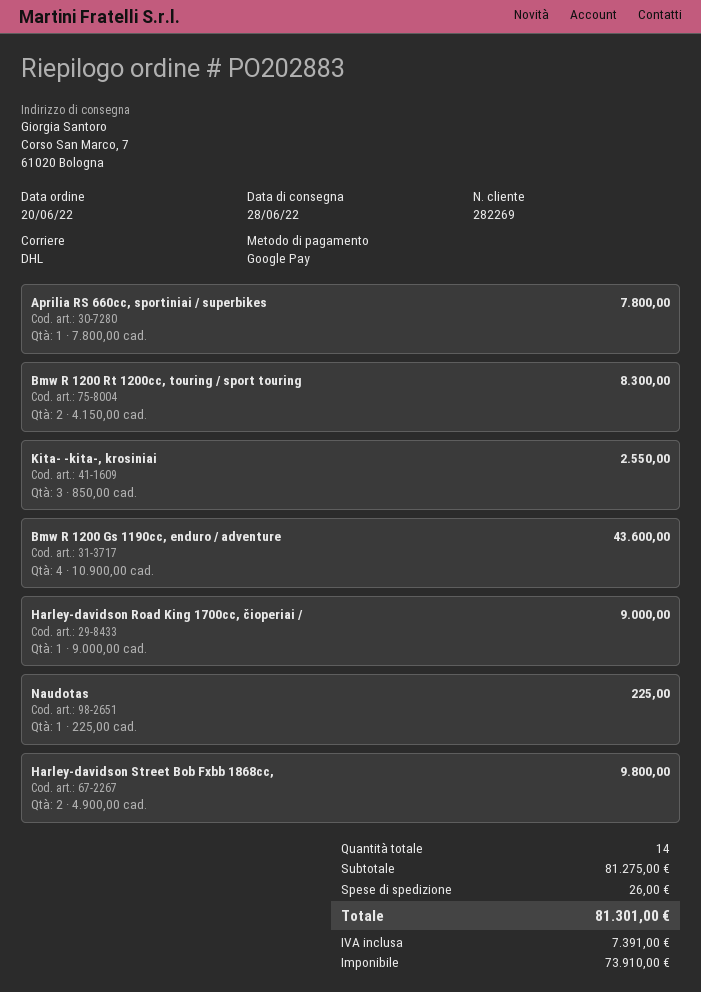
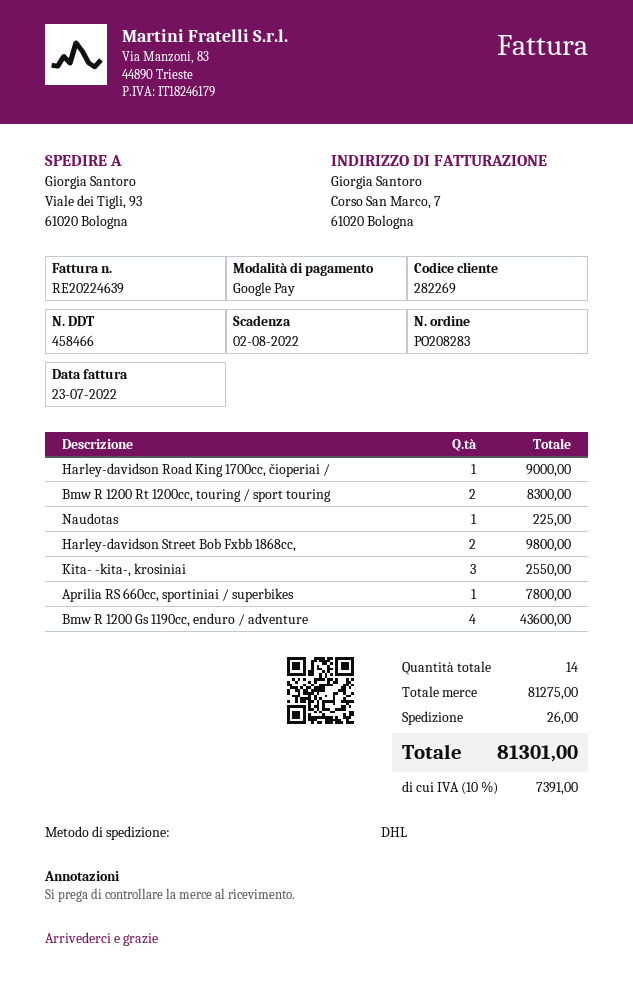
order number: PO202883 -> PO208283
ship to: Corso San Marco, 7, 61020 Bologna -> Viale dei Tigli, 93, 61020 Bologna

